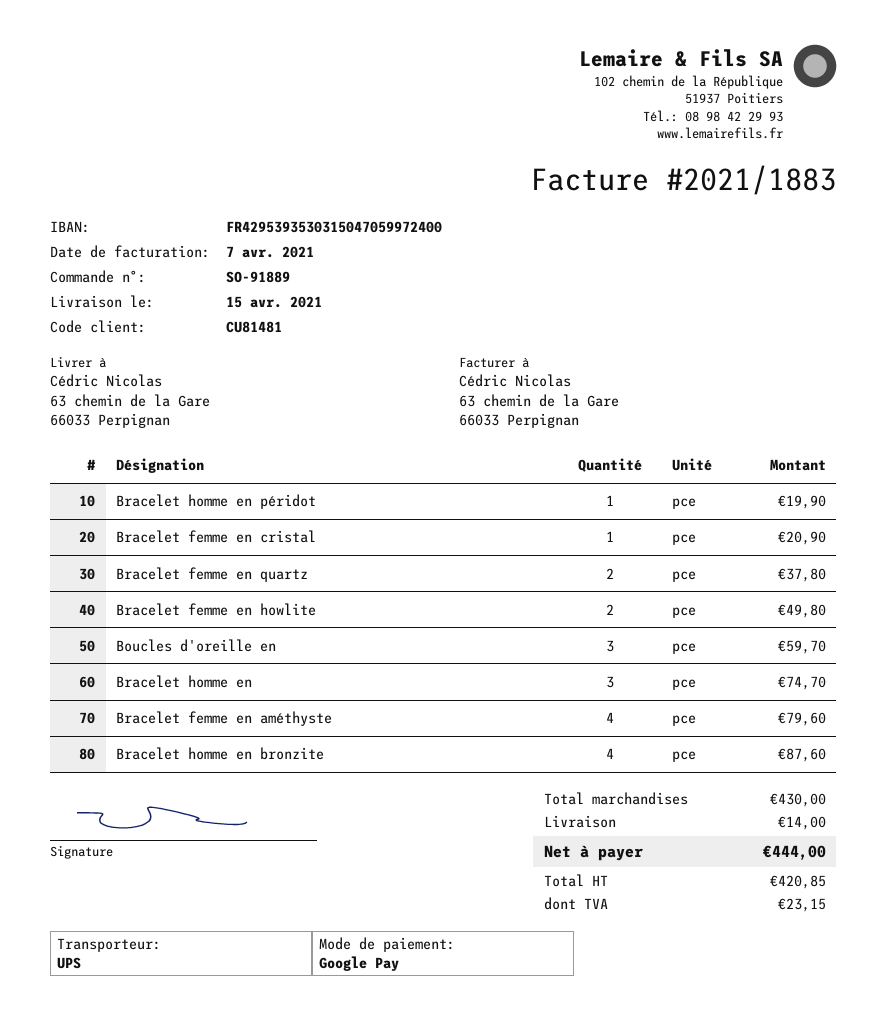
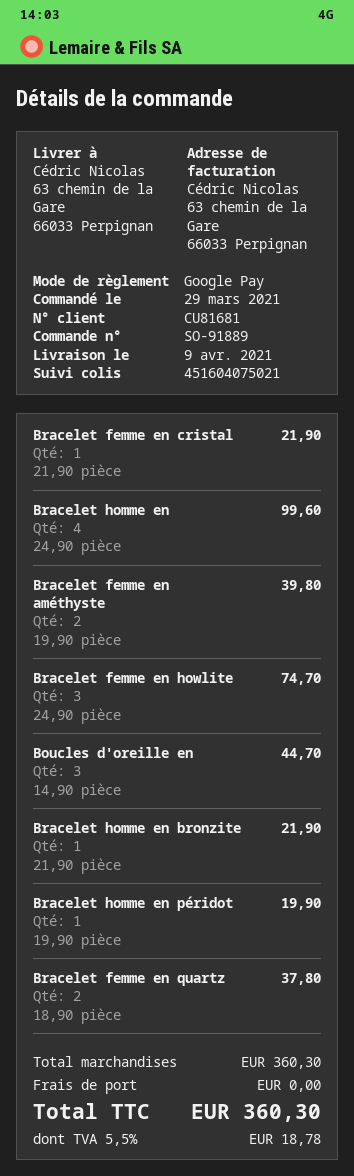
delivery date: 2021-04-15 -> 2021-04-09
customer number: CU81481 -> CU81681
Bracelet femme en cristal: 1 for 20.90 -> 1 for 21.90
Bracelet femme en howlite: 2 for 49.80 -> 3 for 74.70
Boucles d'oreille en: 3 for 59.70 -> 3 for 44.70
Bracelet homme en: 3 for 74.70 -> 4 for 99.60
Bracelet femme en améthyste: 4 for 79.60 -> 2 for 39.80
Bracelet homme en bronzite: 4 for 87.60 -> 1 for 21.90
subtotal: 430.00 -> 360.30
shipping: 14.00 -> 0.00
tax: 23.15 -> 18.78
total: 444.00 -> 360.30

